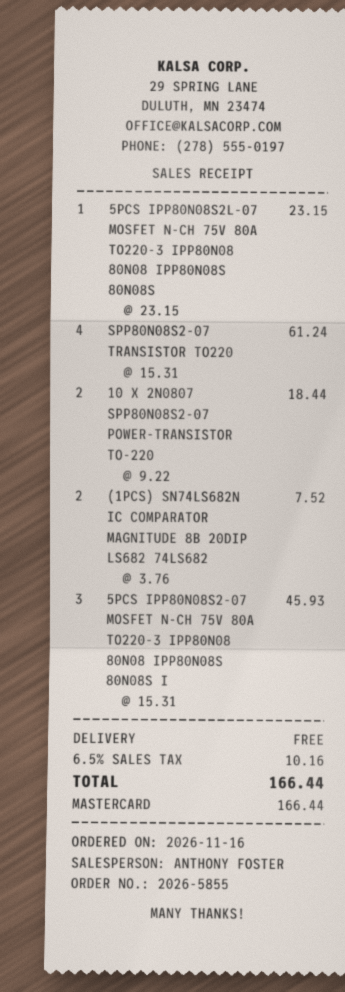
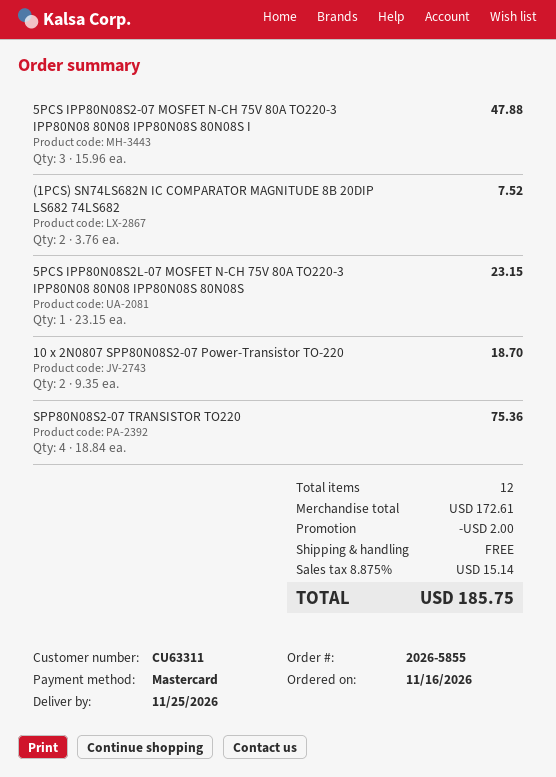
SPP80N08S2-07 TRANSISTOR TO220: 4 x 15.31 = 61.24 -> 4 x 18.84 = 75.36
10 X 2N0807 SPP80N08S2-07 POWER-TRANSISTOR TO-220: 2 x 9.22 = 18.44 -> 2 x 9.35 = 18.70
5PCS IPP80N08S2-07 MOSFET N-CH 75V 80A TO220-3 IPP80N08 80N08 IPP80N08S 80N08S I: 3 x 15.31 = 45.93 -> 3 x 15.96 = 47.88
discount: none -> 2.00
tax: 6.5% = 10.16 -> 8.875% = 15.14
total: 166.44 -> 185.75

